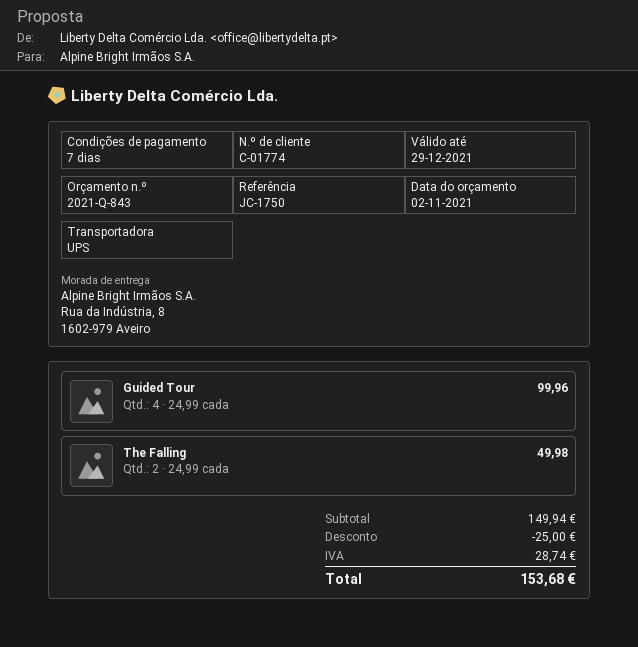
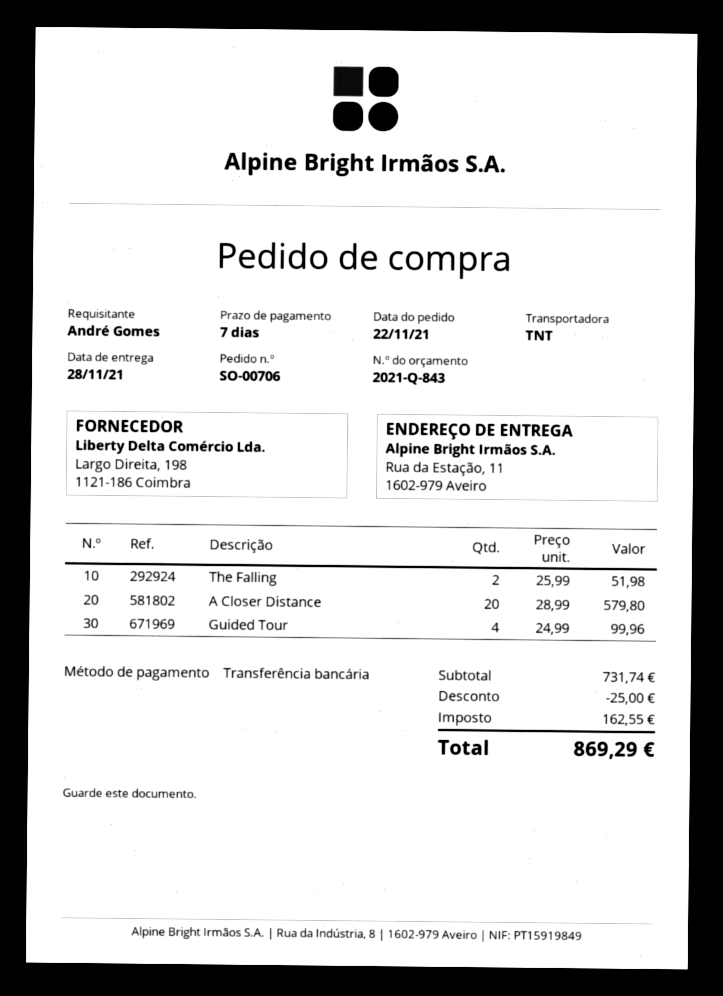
shipping method: UPS -> TNT
ship to: Rua da Indústria, 8, 1602-979 Aveiro -> Rua da Estação, 11, 1602-979 Aveiro
The Falling: 2 x 24.99 = 49.98 -> 2 x 25.99 = 51.98
A Closer Distance: none -> 20 x 28.99 = 579.80
subtotal: 149.94 -> 731.74
tax: 28.74 -> 162.55
total: 153.68 -> 869.29

